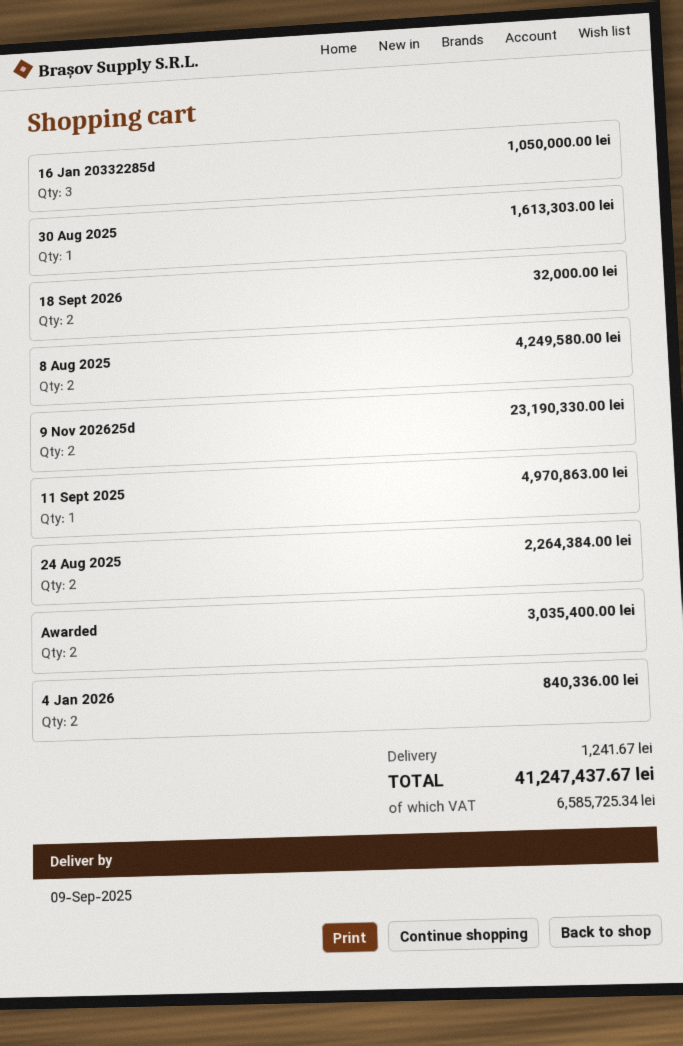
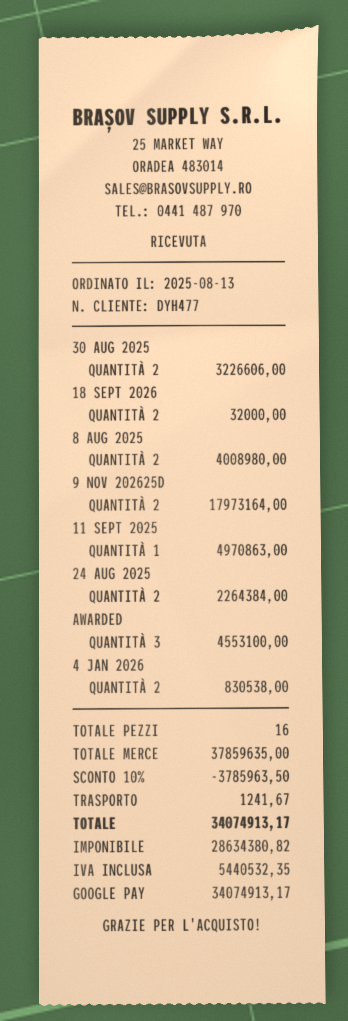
16 Jan 20332285d: 3 for 1050000.00 -> none
30 Aug 2025: 1 for 1613303.00 -> 2 for 3226606.00
8 Aug 2025: 2 for 4249580.00 -> 2 for 4008980.00
9 Nov 202625d: 2 for 23190330.00 -> 2 for 17973164.00
Awarded: 2 for 3035400.00 -> 3 for 4553100.00
4 Jan 2026: 2 for 840336.00 -> 2 for 830538.00
discount: none -> 10% = 3785963.50
tax: 6585725.34 -> 5440532.35
total: 41247437.67 -> 34074913.17

